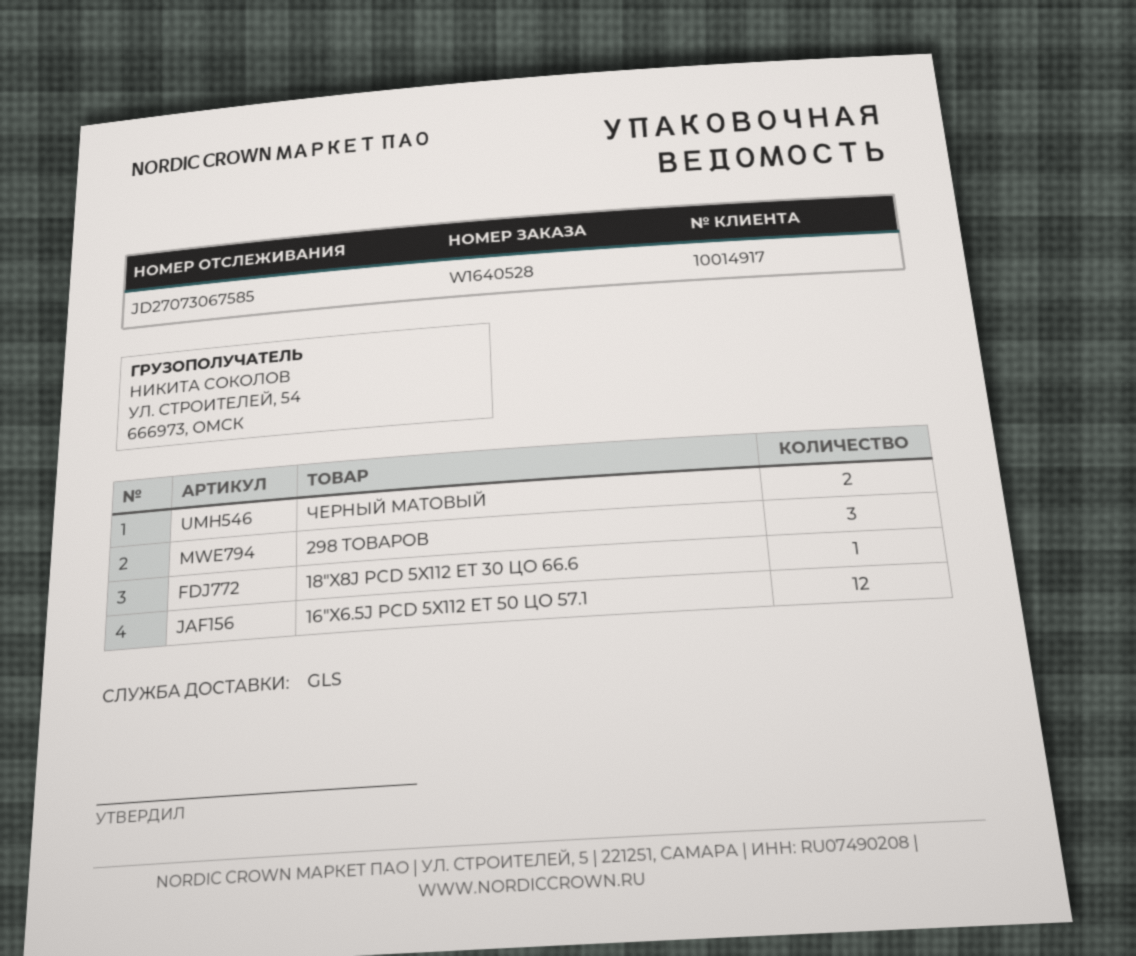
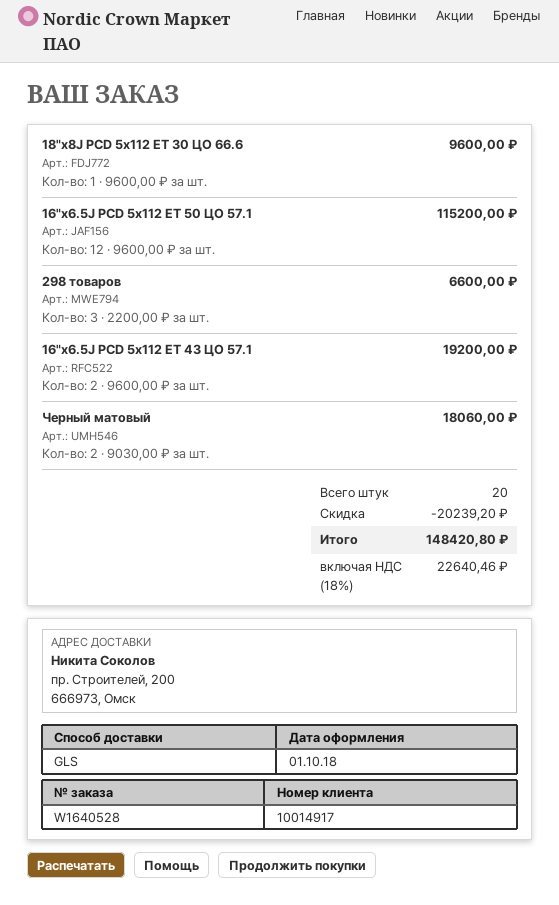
ship to: УЛ. СТРОИТЕЛЕЙ, 54, 666973, ОМСК -> пр. Строителей, 200, 666973, Омск
16"x6.5J PCD 5x112 ЕТ 43 ЦО 57.1: none -> 2

